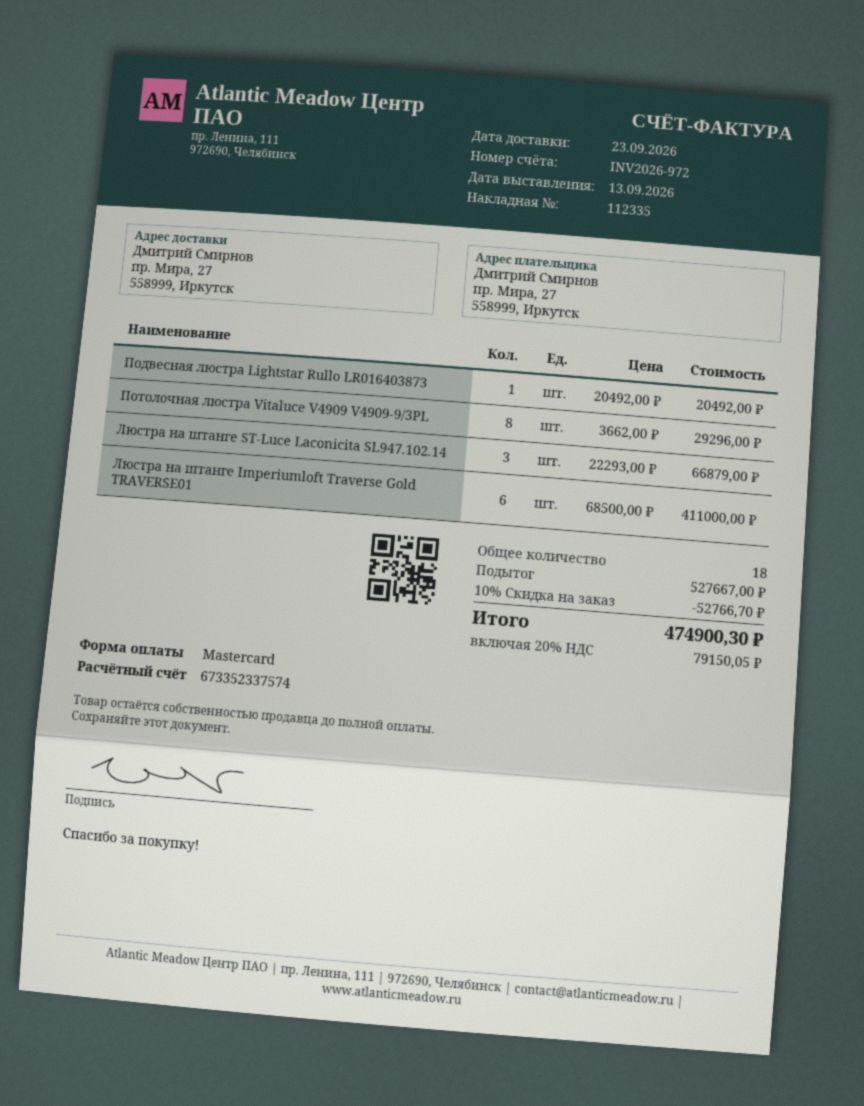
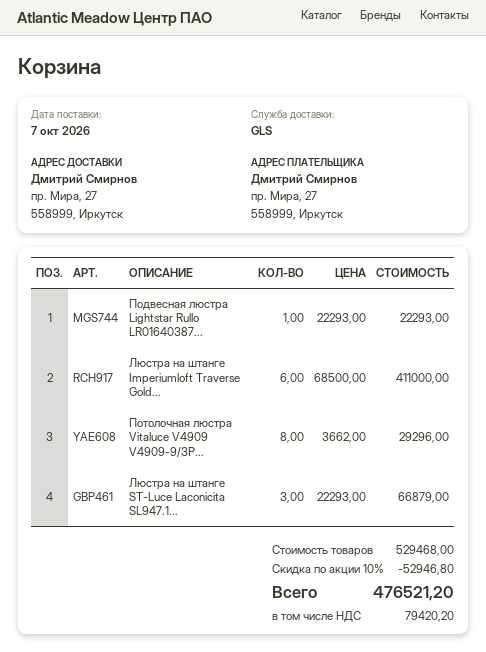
delivery date: 2026-09-23 -> 2026-10-07
Подвесная люстра Lightstar Rullo LR016403873: 1 x 20492.00 = 20492.00 -> 1 x 22293.00 = 22293.00
subtotal: 527667.00 -> 529468.00
discount: 10% = 52766.70 -> 10% = 52946.80
tax: 79150.05 -> 79420.20
total: 474900.30 -> 476521.20

